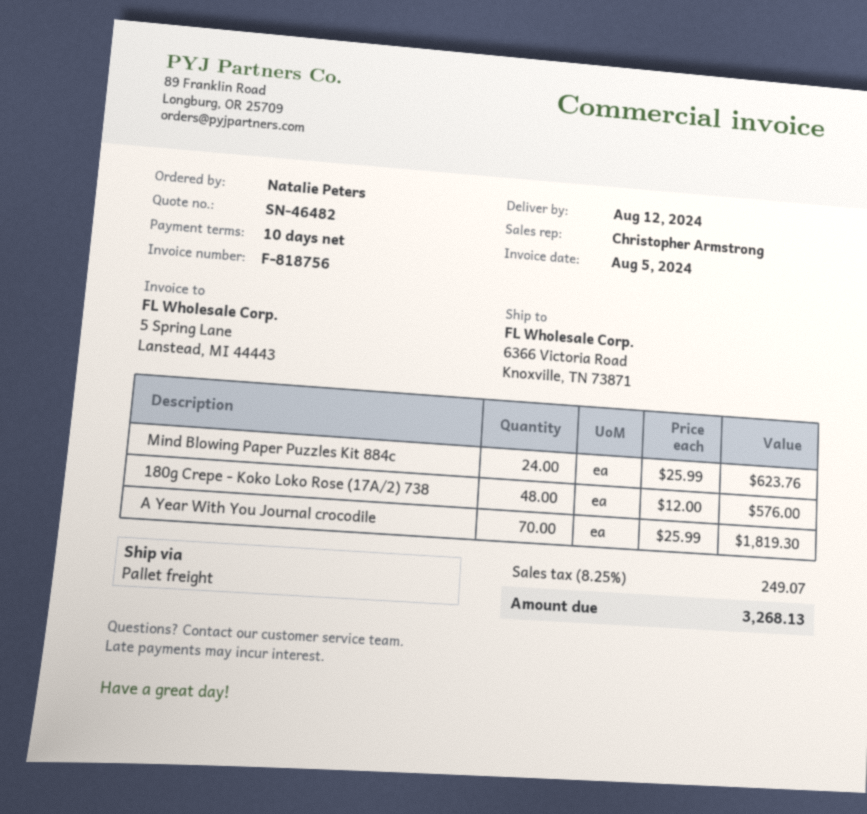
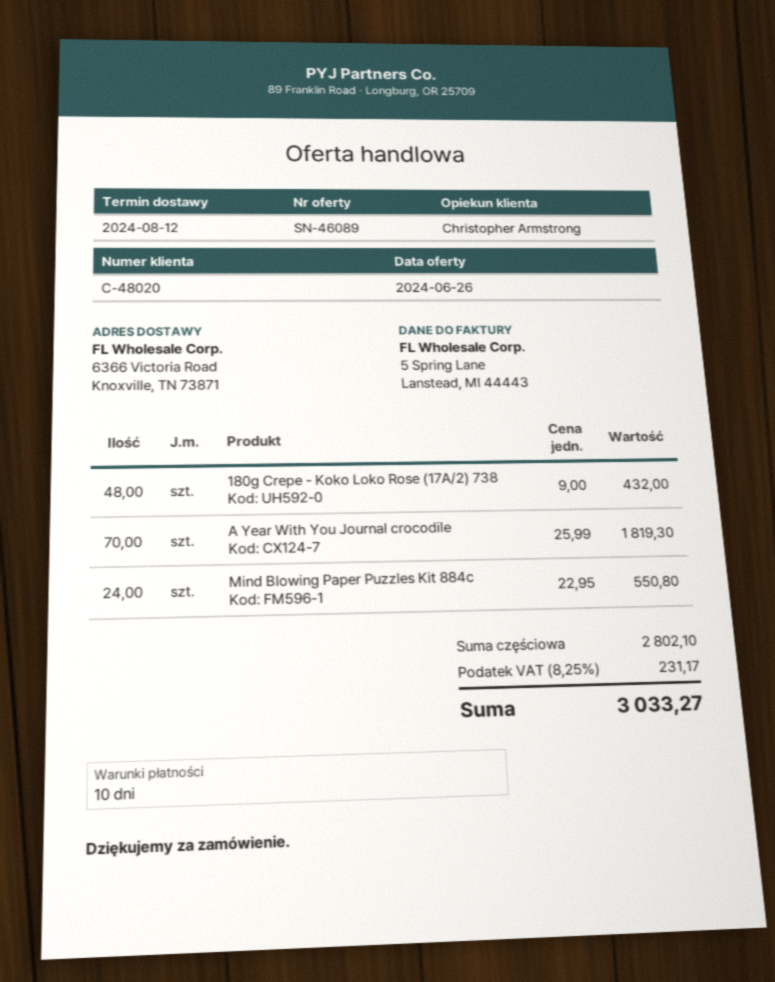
quote number: SN-46482 -> SN-46089
Mind Blowing Paper Puzzles Kit 884c: 24 x 25.99 = 623.76 -> 24 x 22.95 = 550.80
180g Crepe - Koko Loko Rose (17A/2) 738: 48 x 12.00 = 576.00 -> 48 x 9.00 = 432.00
tax: 8.25% = 249.07 -> 8.25% = 231.17
total: 3268.13 -> 3033.27

